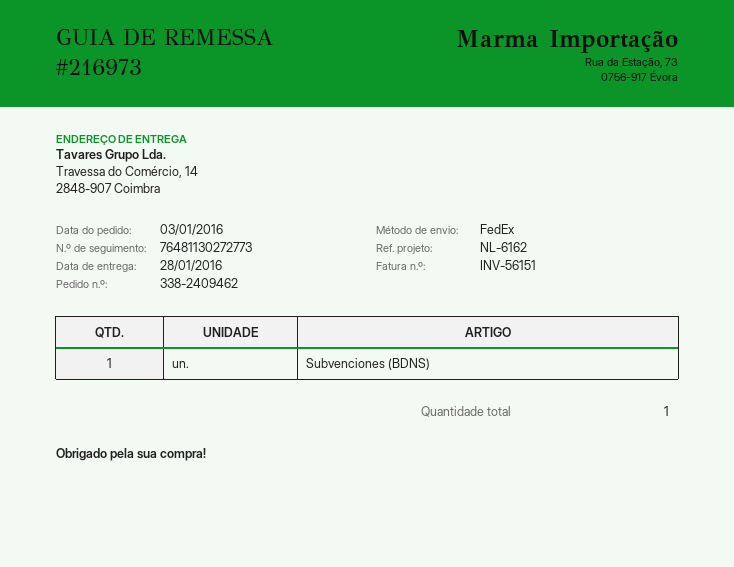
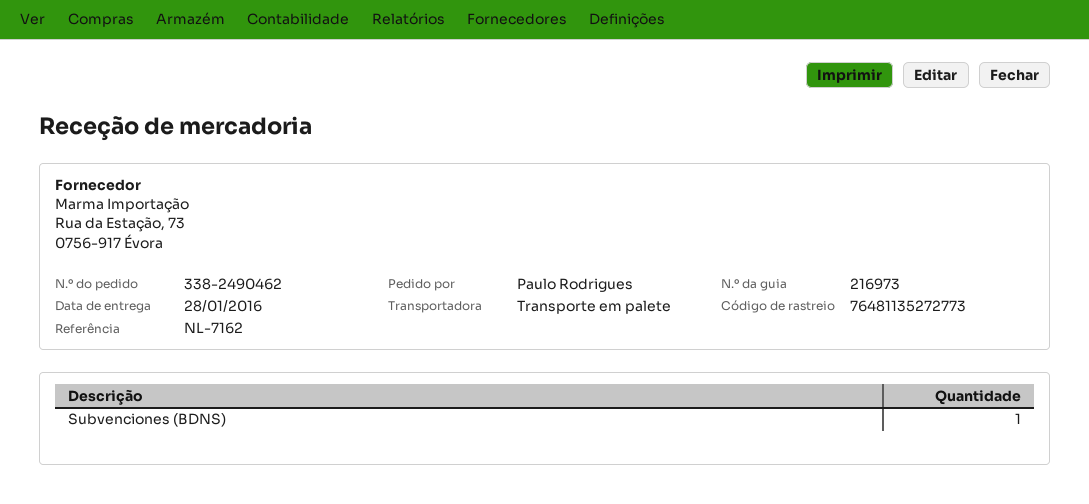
order number: 338-2409462 -> 338-2490462
reference: NL-6162 -> NL-7162
shipping method: FedEx -> pallet freight
tracking number: 76481130272773 -> 76481135272773

